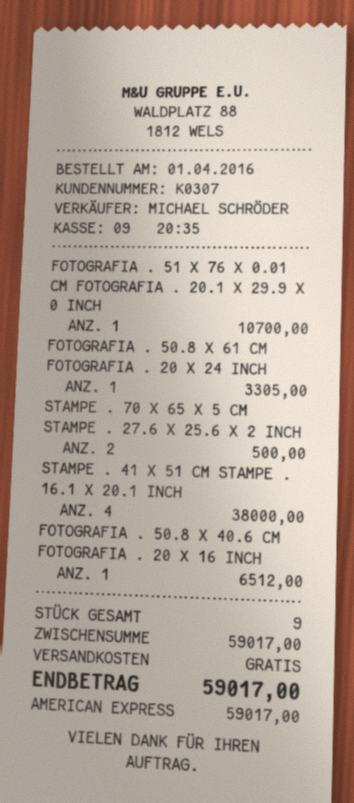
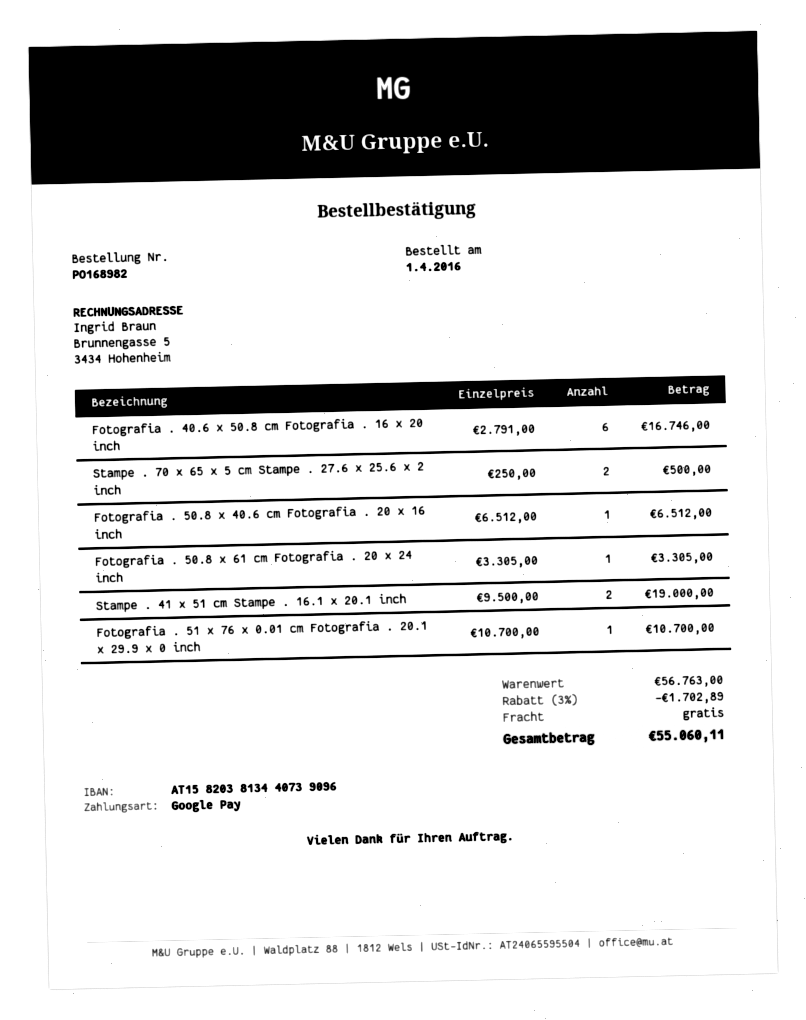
payment method: American Express -> Google Pay
STAMPE . 41 X 51 CM STAMPE . 16.1 X 20.1 INCH: 4 for 38000.00 -> 2 for 19000.00
Fotografia . 40.6 x 50.8 cm Fotografia . 16 x 20 inch: none -> 6 for 16746.00
subtotal: 59017.00 -> 56763.00
discount: none -> 3% = 1702.89
total: 59017.00 -> 55060.11

